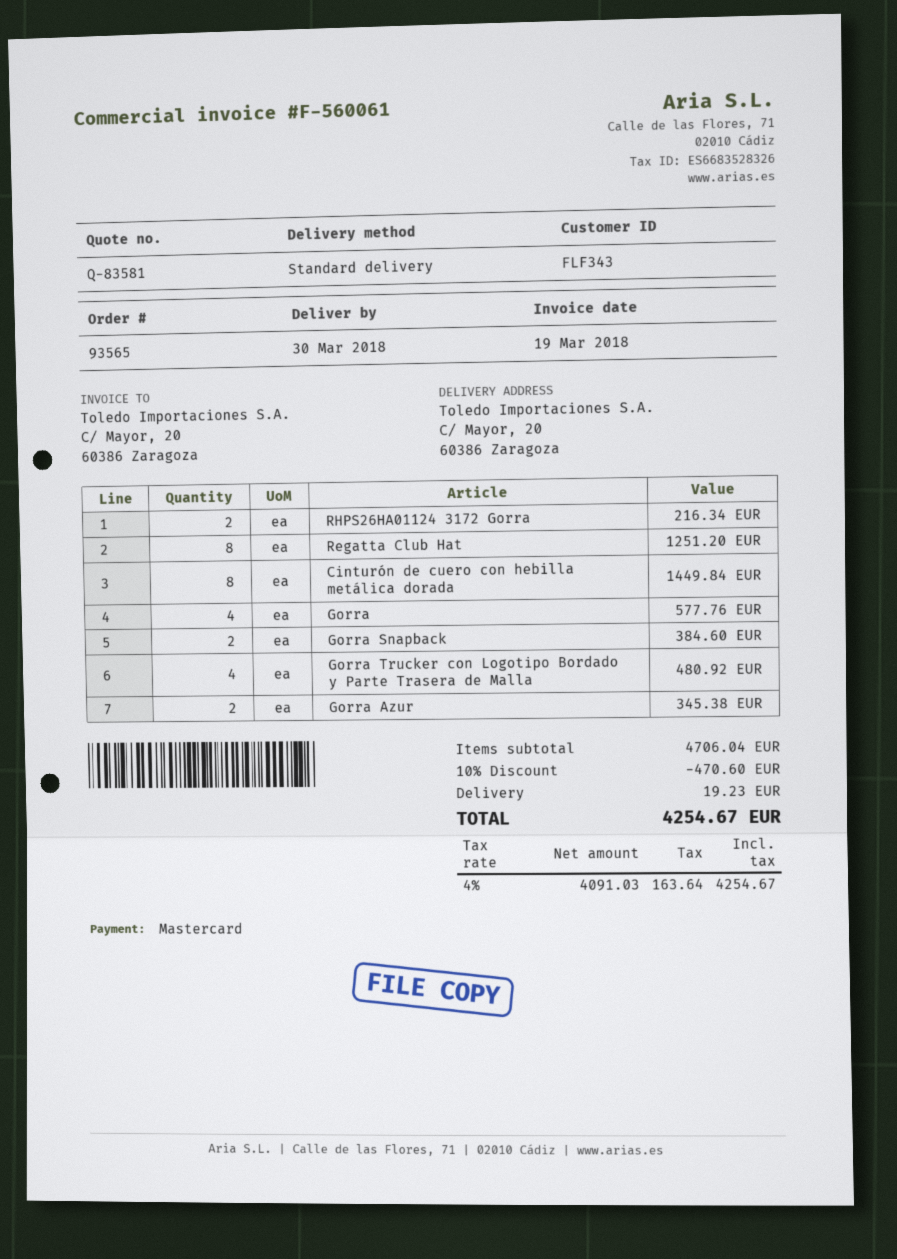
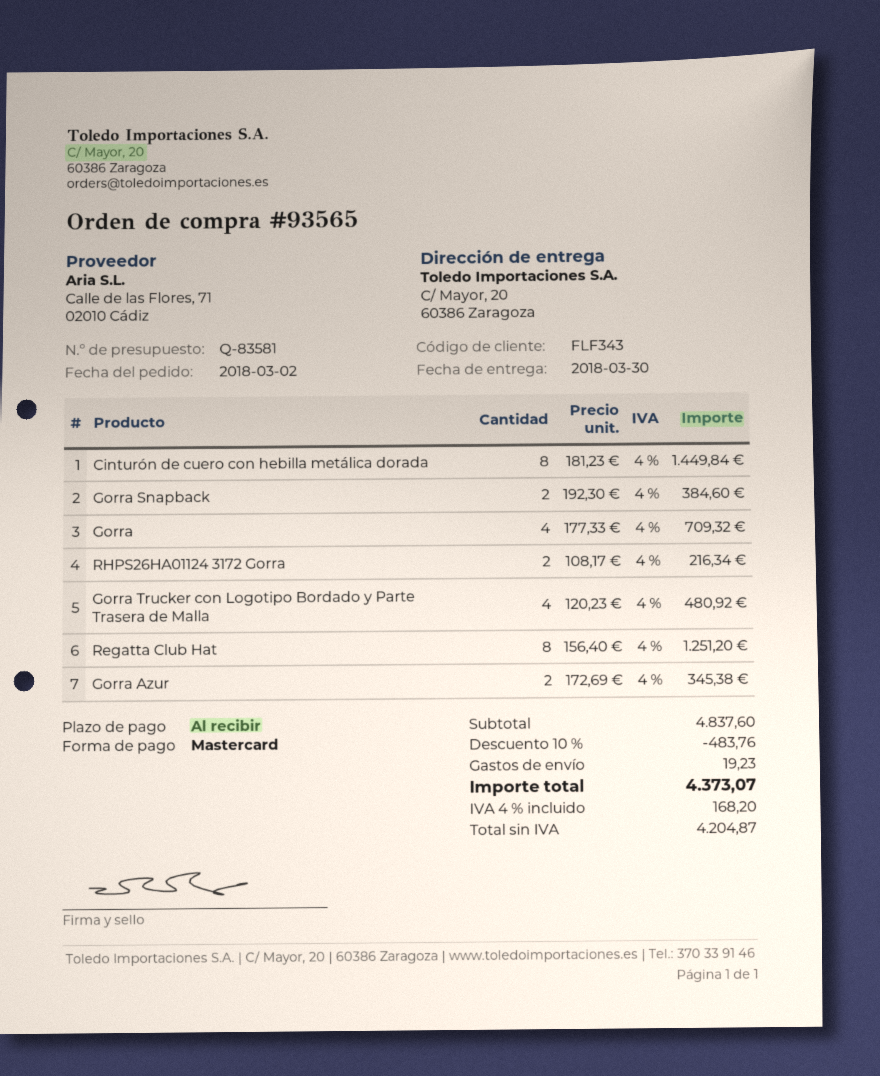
Gorra: 4 for 577.76 -> 4 for 709.32
subtotal: 4706.04 -> 4837.60
discount: 10% = 470.60 -> 10% = 483.76
net: 4091.03 -> 4204.87
tax: 4% = 163.64 -> 4% = 168.20
total: 4254.67 -> 4373.07

